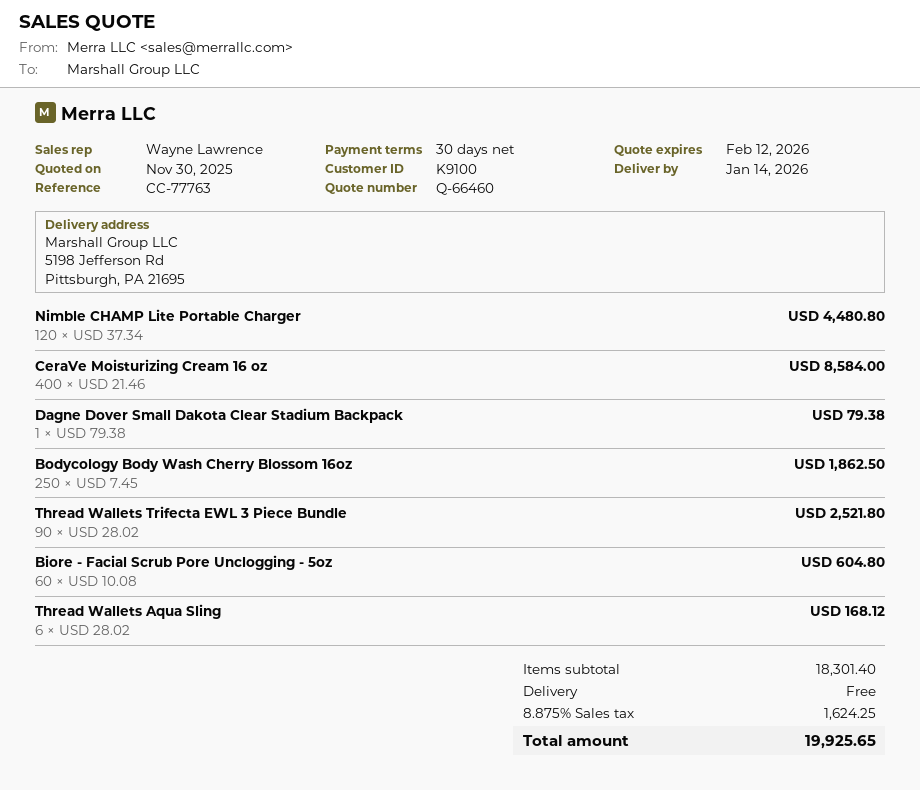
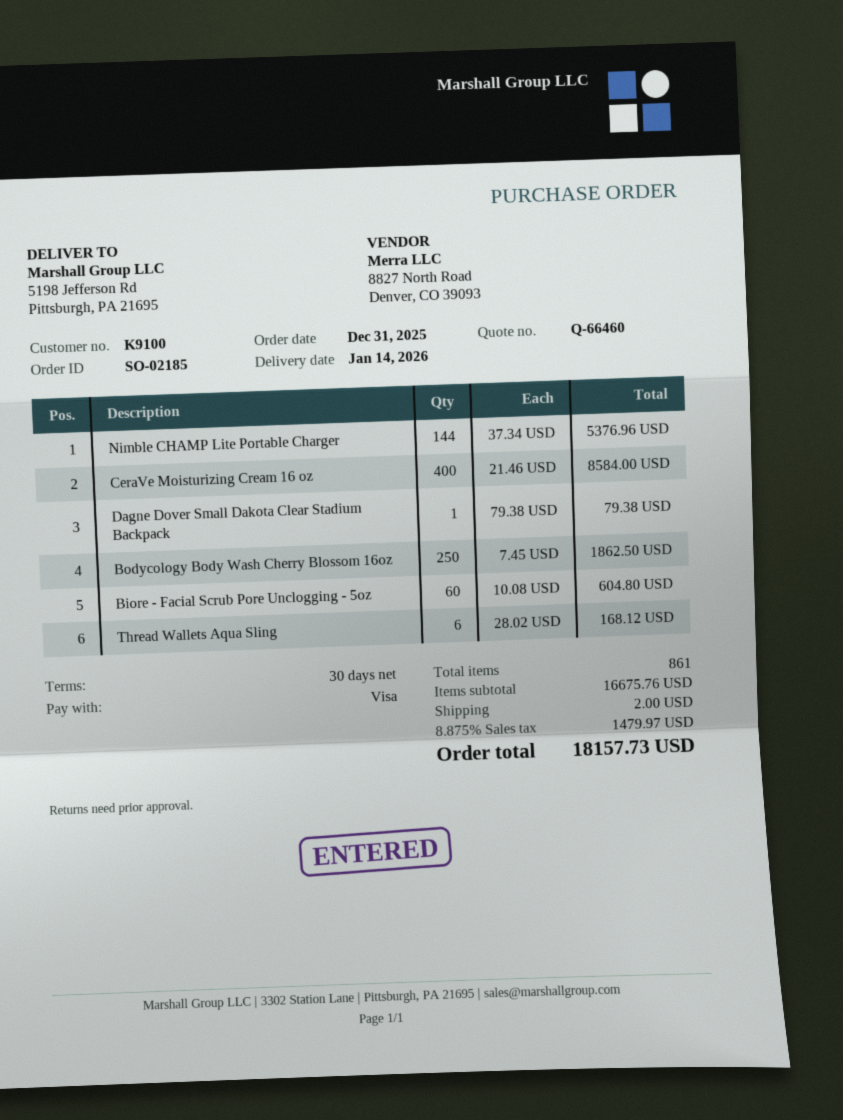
Nimble CHAMP Lite Portable Charger: 120 x 37.34 = 4480.80 -> 144 x 37.34 = 5376.96
Thread Wallets Trifecta EWL 3 Piece Bundle: 90 x 28.02 = 2521.80 -> none
subtotal: 18301.40 -> 16675.76
shipping: 0.00 -> 2.00
tax: 8.875% = 1624.25 -> 8.875% = 1479.97
total: 19925.65 -> 18157.73

